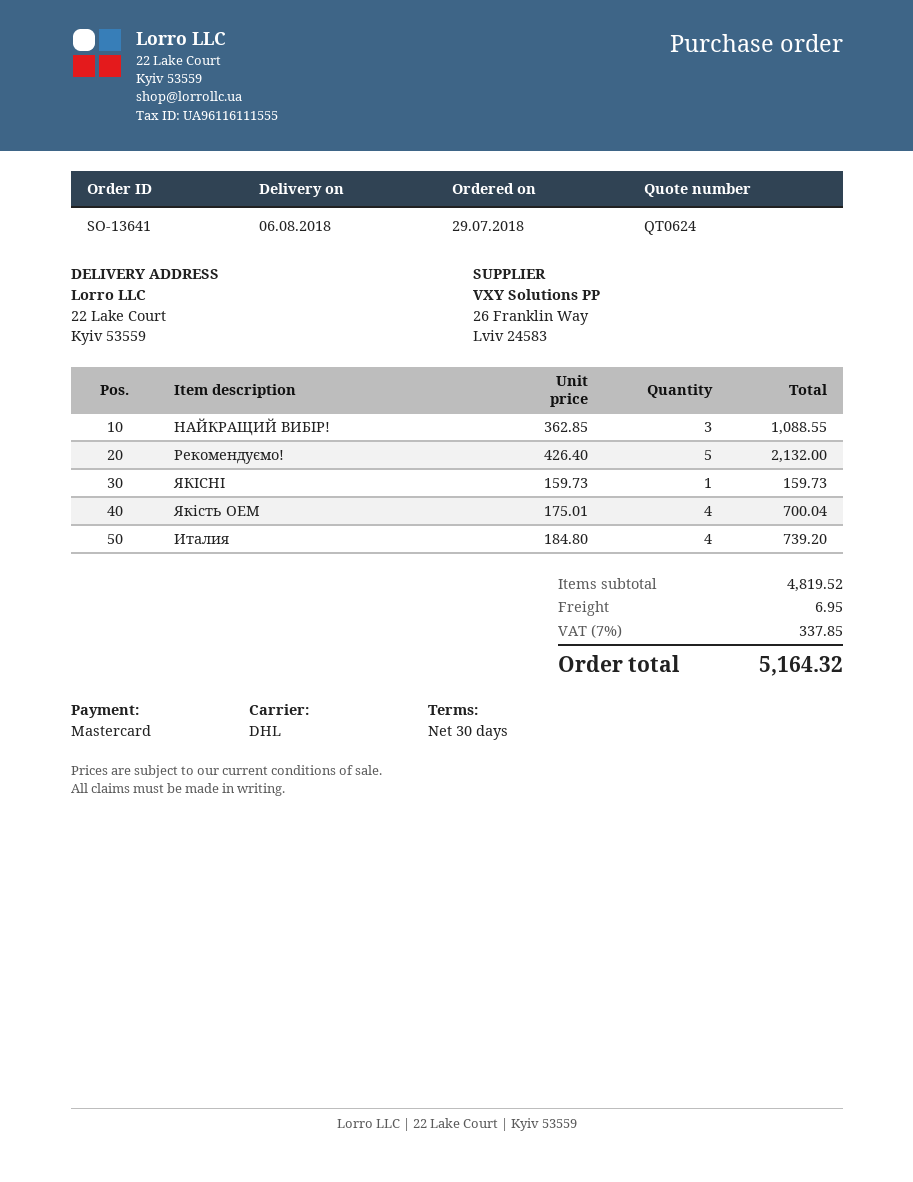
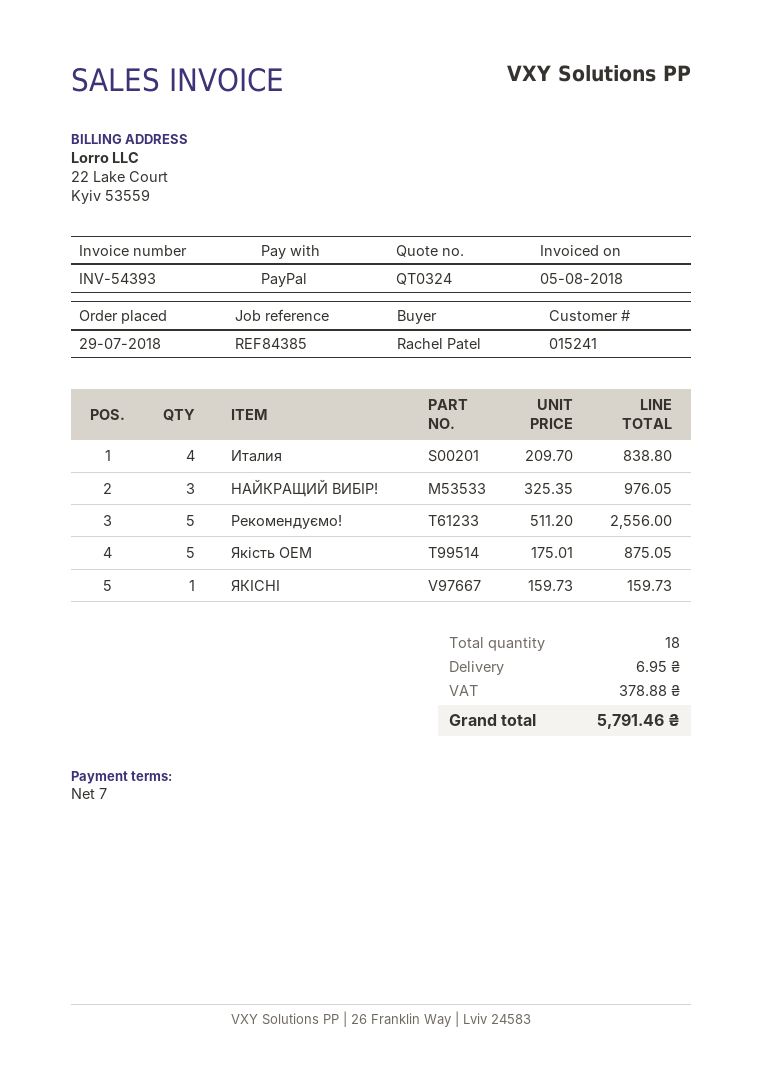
quote number: QT0624 -> QT0324
payment terms: 30 days -> 7 days
payment method: Mastercard -> PayPal
НАЙКРАЩИЙ ВИБІР!: 3 x 362.85 = 1088.55 -> 3 x 325.35 = 976.05
Рекомендуємо!: 5 x 426.40 = 2132.00 -> 5 x 511.20 = 2556.00
Якість OEM: 4 x 175.01 = 700.04 -> 5 x 175.01 = 875.05
Италия: 4 x 184.80 = 739.20 -> 4 x 209.70 = 838.80
tax: 337.85 -> 378.88
total: 5164.32 -> 5791.46

